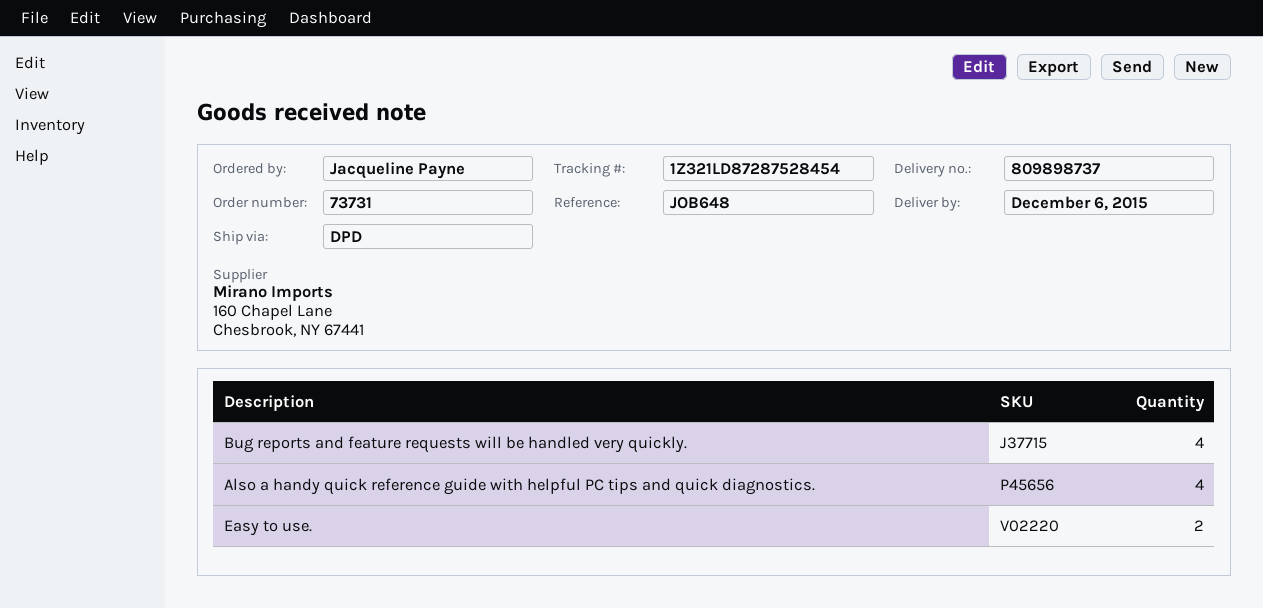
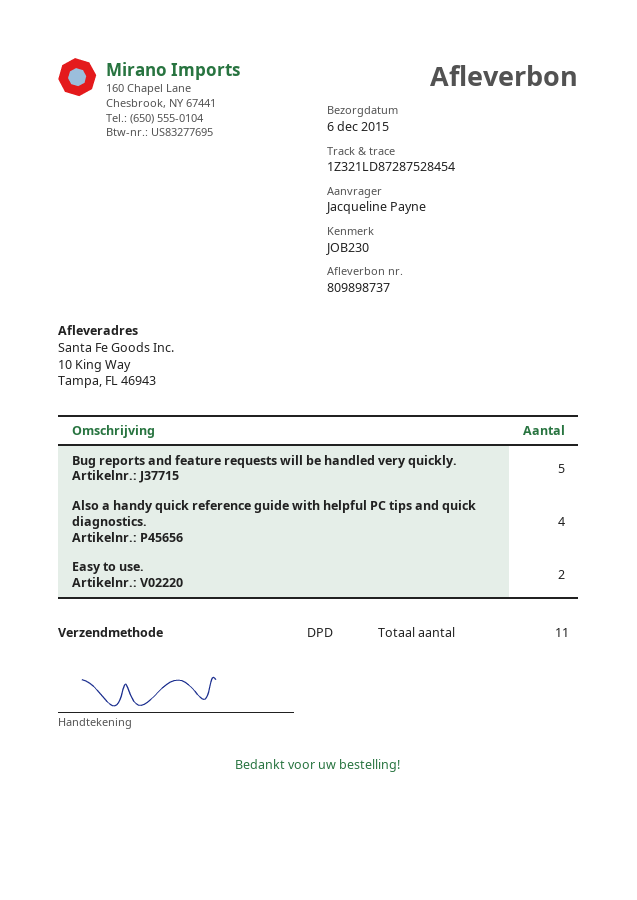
reference: JOB648 -> JOB230
Bug reports and feature requests will be handled very quickly.: 4 -> 5

